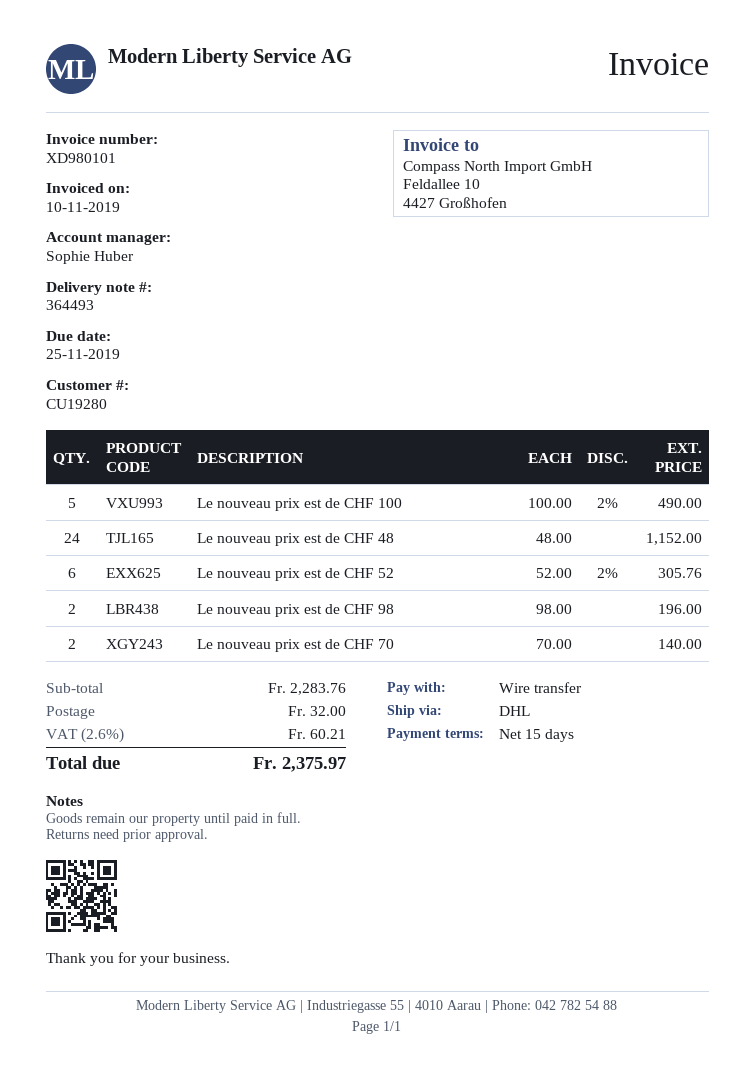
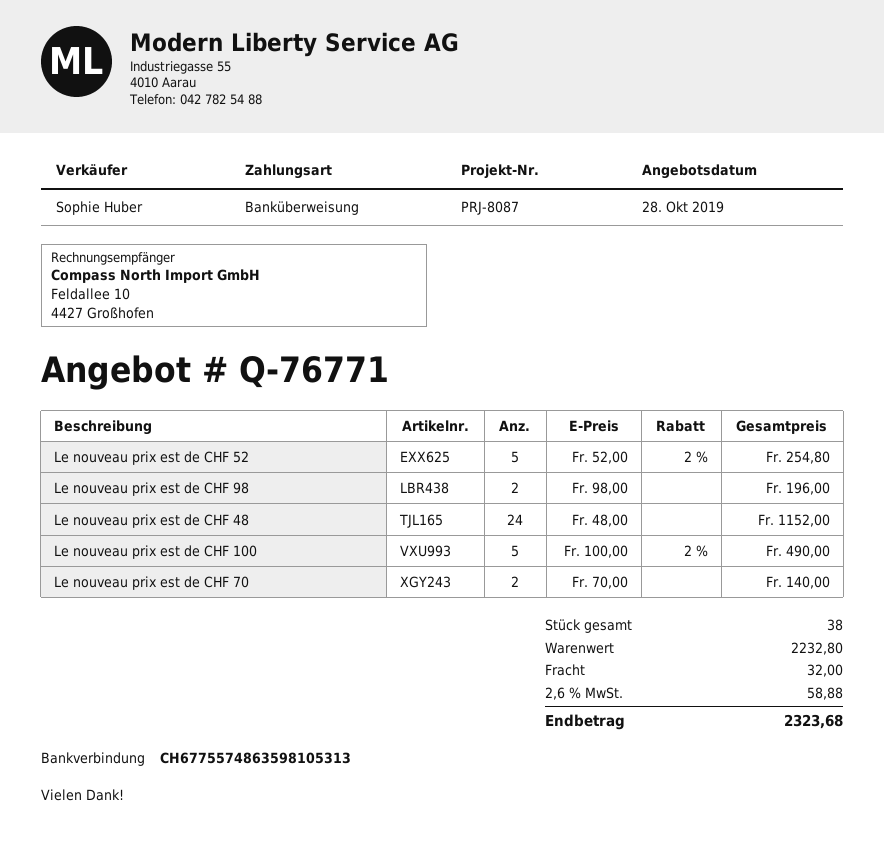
Le nouveau prix est de CHF 52: 6 x 52.00 - 2% = 305.76 -> 5 x 52.00 - 2% = 254.80
subtotal: 2283.76 -> 2232.80
tax: 2.6% = 60.21 -> 2.6% = 58.88
total: 2375.97 -> 2323.68

